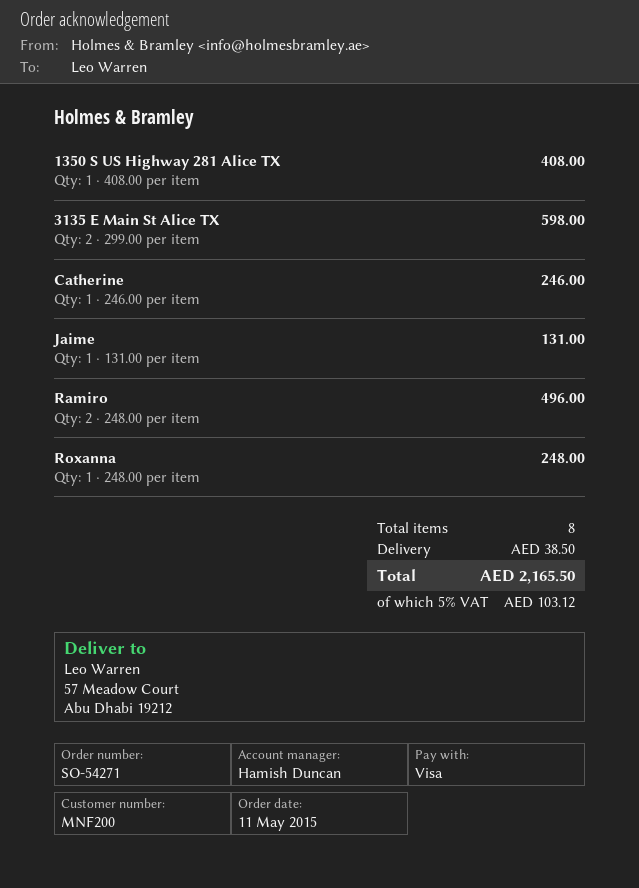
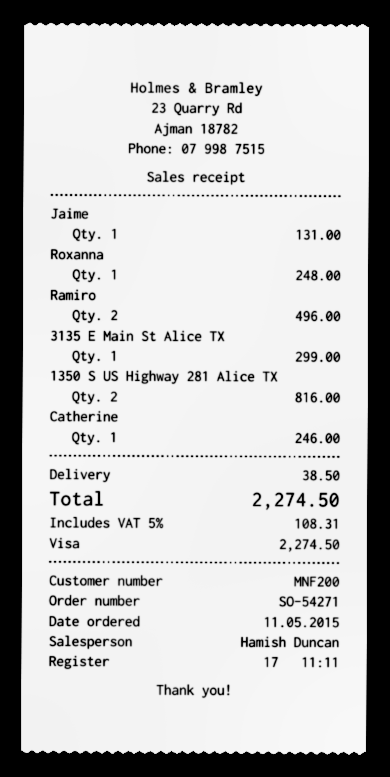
1350 S US Highway 281 Alice TX: 1 for 408.00 -> 2 for 816.00
3135 E Main St Alice TX: 2 for 598.00 -> 1 for 299.00
tax: 5% = 103.12 -> 5% = 108.31
total: 2165.50 -> 2274.50

